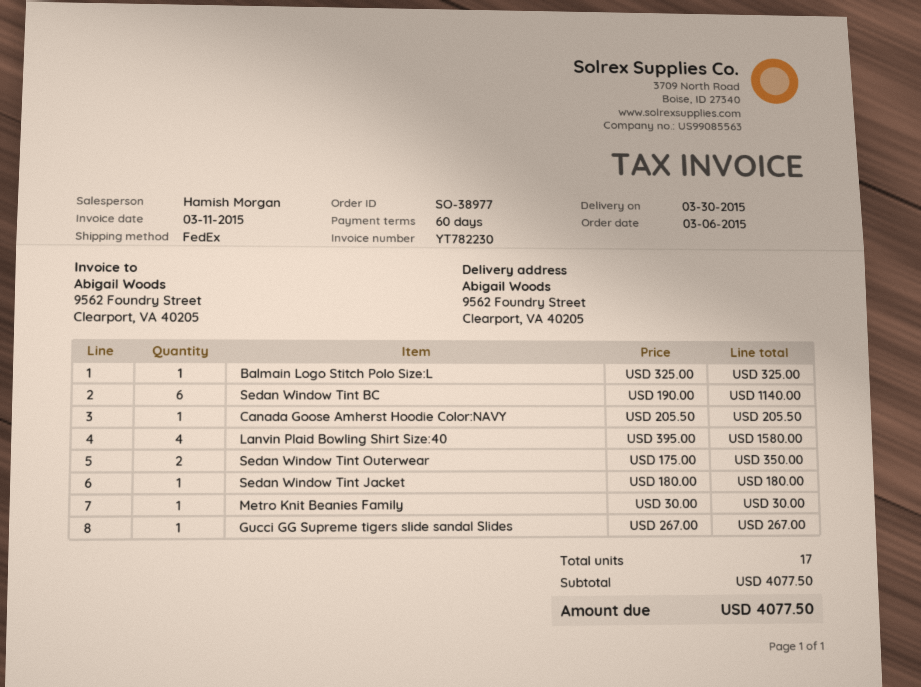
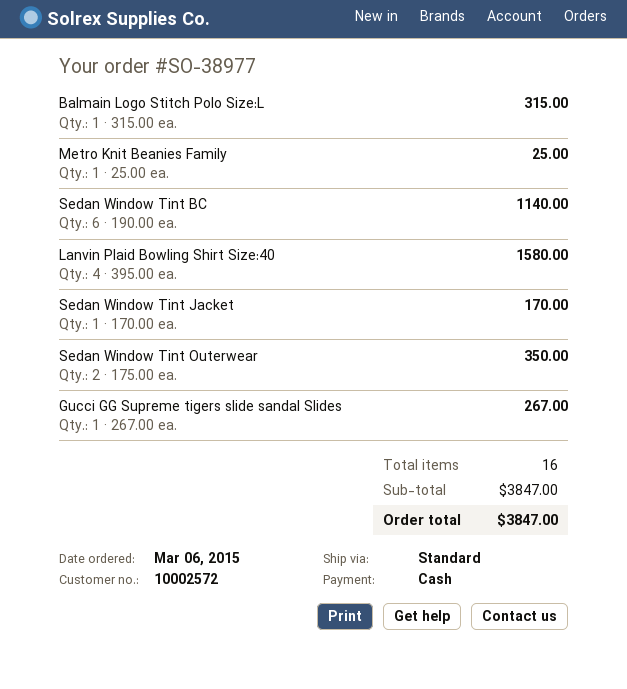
shipping method: FedEx -> standard
Balmain Logo Stitch Polo Size:L: 1 x 325.00 = 325.00 -> 1 x 315.00 = 315.00
Canada Goose Amherst Hoodie Color:NAVY: 1 x 205.50 = 205.50 -> none
Sedan Window Tint Jacket: 1 x 180.00 = 180.00 -> 1 x 170.00 = 170.00
Metro Knit Beanies Family: 1 x 30.00 = 30.00 -> 1 x 25.00 = 25.00
total quantity: 17 -> 16
subtotal: 4077.50 -> 3847.00
total: 4077.50 -> 3847.00

